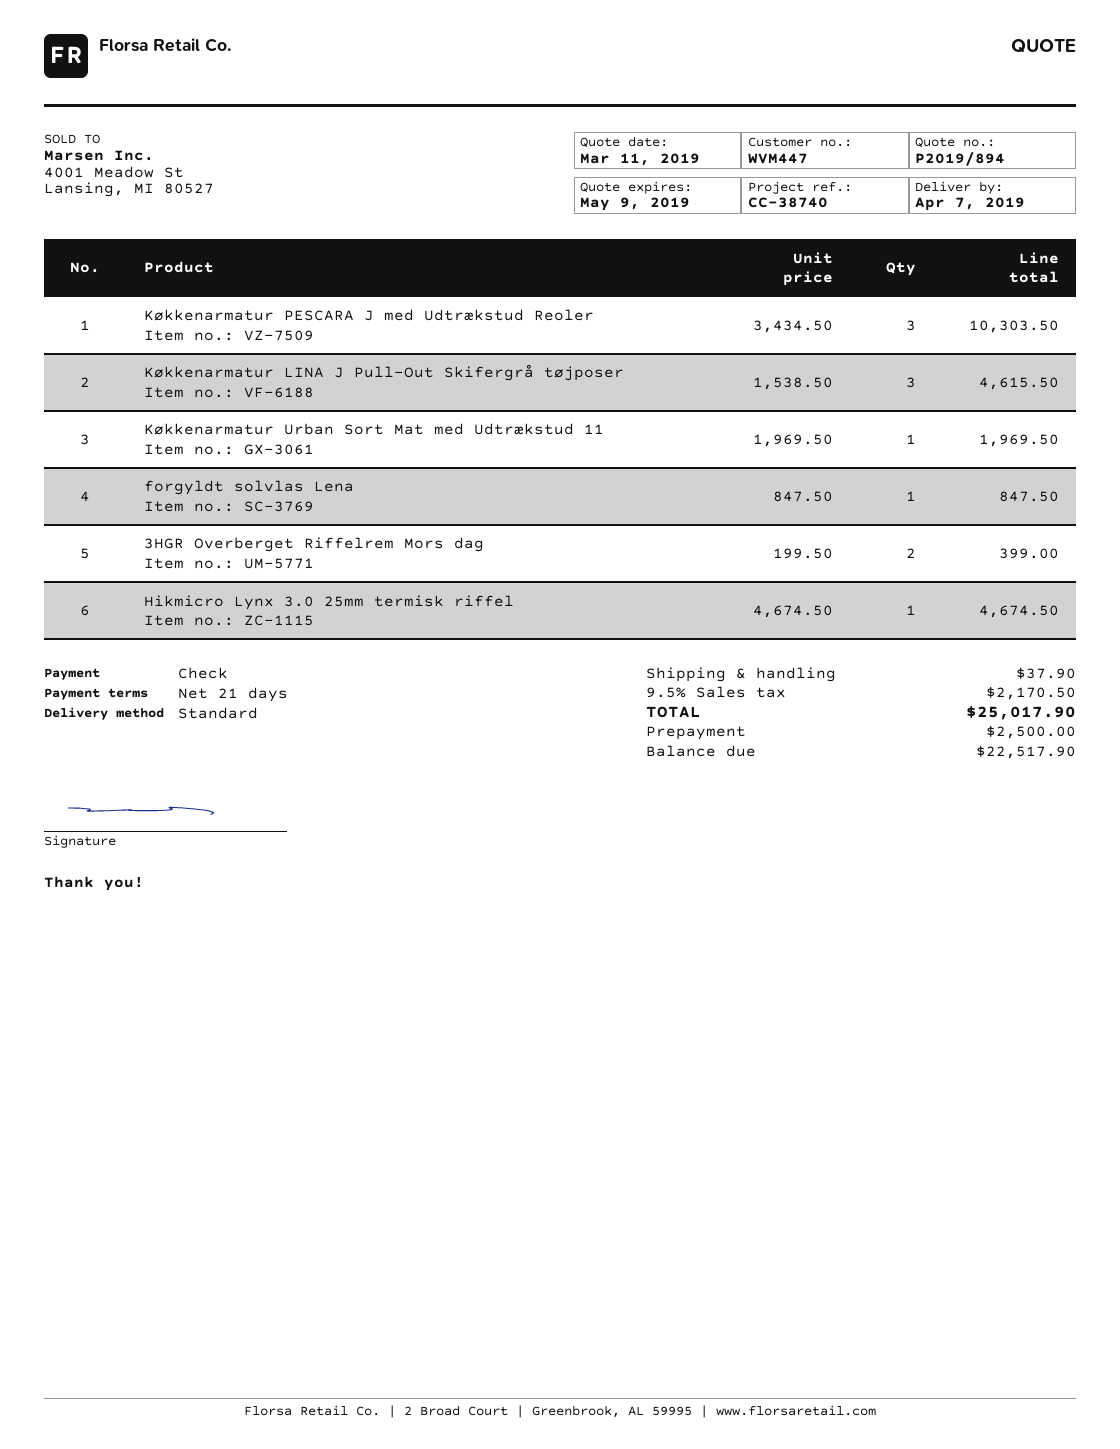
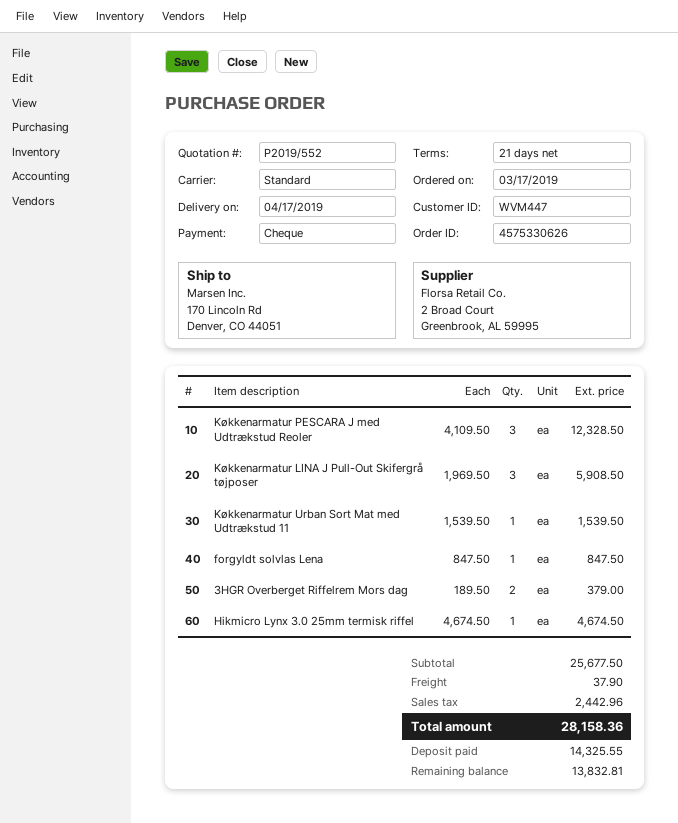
quote number: P2019/894 -> P2019/552
delivery date: 2019-04-07 -> 2019-04-17
Køkkenarmatur PESCARA J med Udtrækstud Reoler: 3 x 3434.50 = 10303.50 -> 3 x 4109.50 = 12328.50
Køkkenarmatur LINA J Pull-Out Skifergrå tøjposer: 3 x 1538.50 = 4615.50 -> 3 x 1969.50 = 5908.50
Køkkenarmatur Urban Sort Mat med Udtrækstud 11: 1 x 1969.50 = 1969.50 -> 1 x 1539.50 = 1539.50
3HGR Overberget Riffelrem Mors dag: 2 x 199.50 = 399.00 -> 2 x 189.50 = 379.00
tax: 2170.50 -> 2442.96
total: 25017.90 -> 28158.36
deposit: 2500.00 -> 14325.55
balance: 22517.90 -> 13832.81

